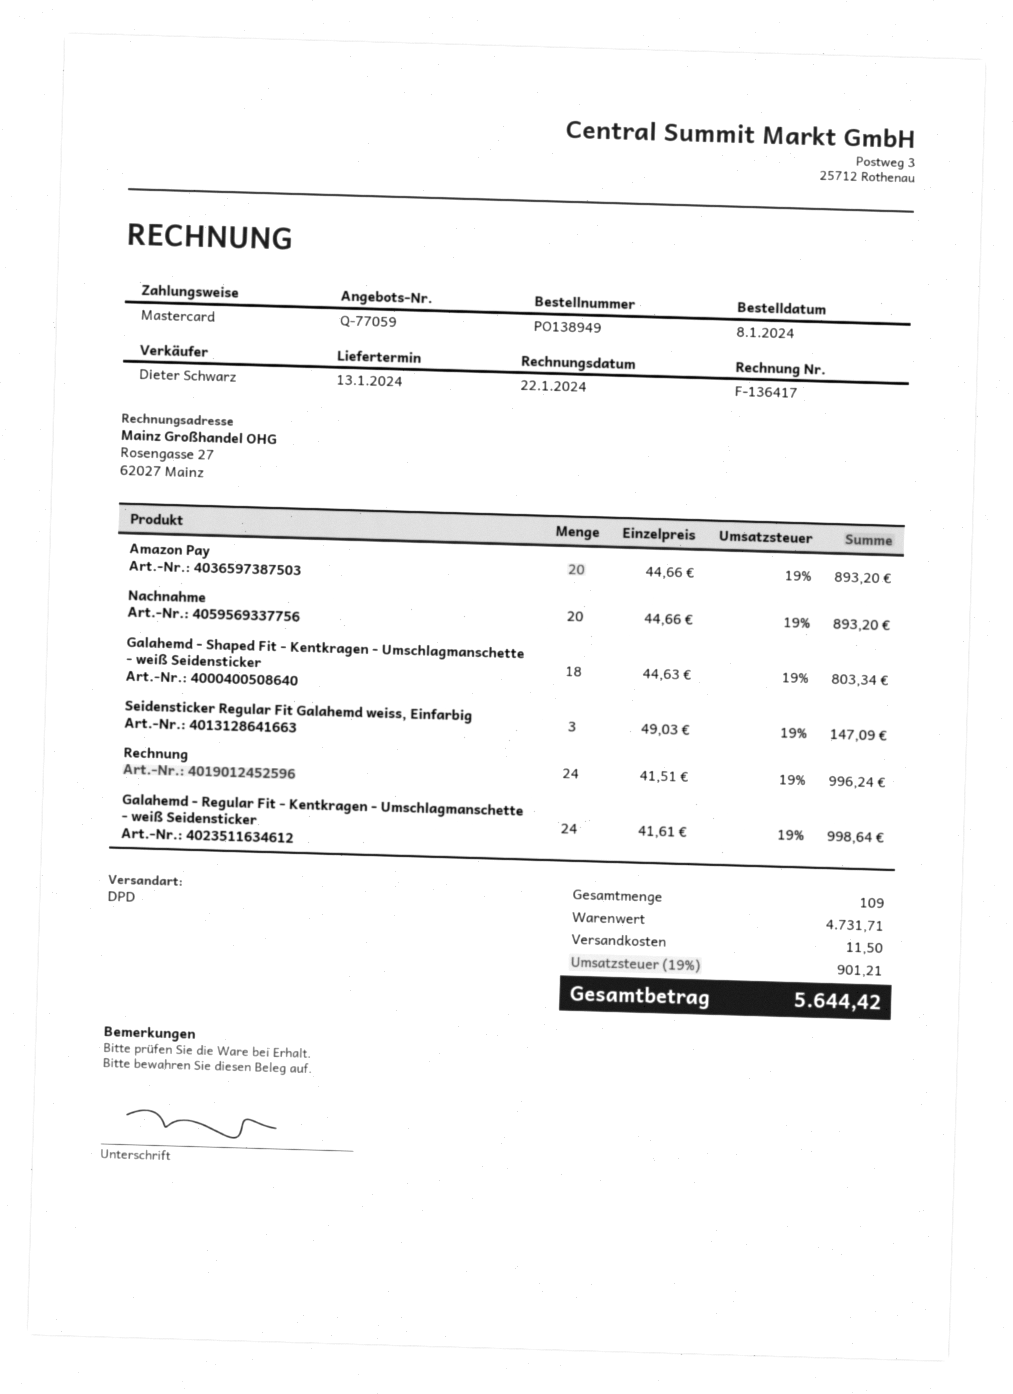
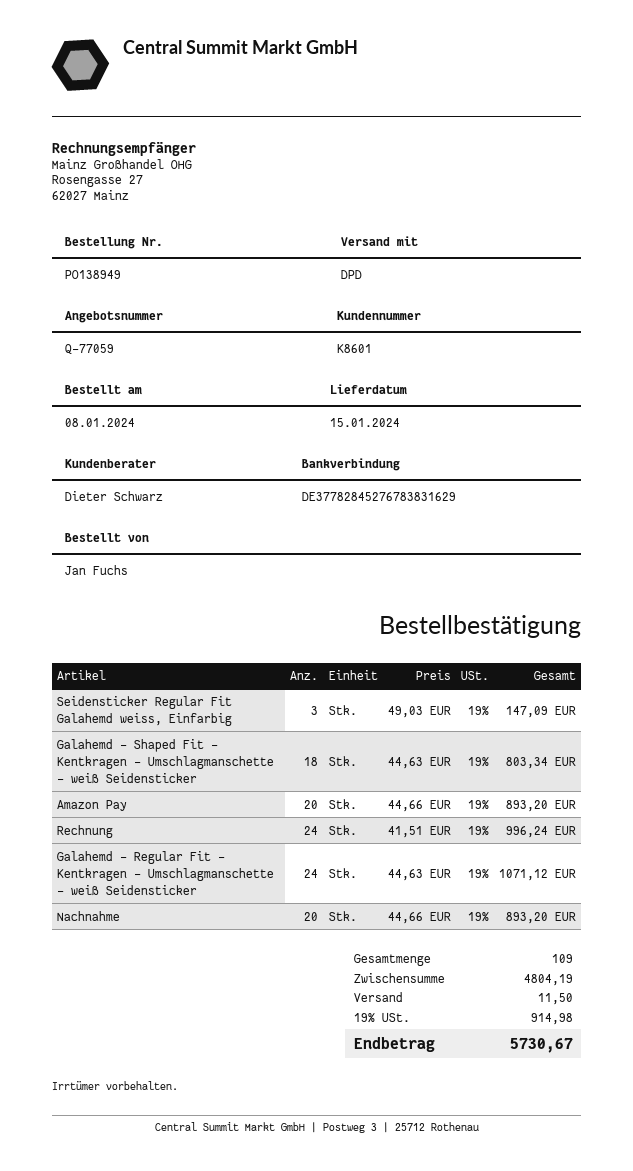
delivery date: 2024-01-13 -> 2024-01-15
Galahemd - Regular Fit - Kentkragen - Umschlagmanschette - weiß Seidensticker: 24 x 41.61 = 998.64 -> 24 x 44.63 = 1071.12
subtotal: 4731.71 -> 4804.19
tax: 19% = 901.21 -> 19% = 914.98
total: 5644.42 -> 5730.67

